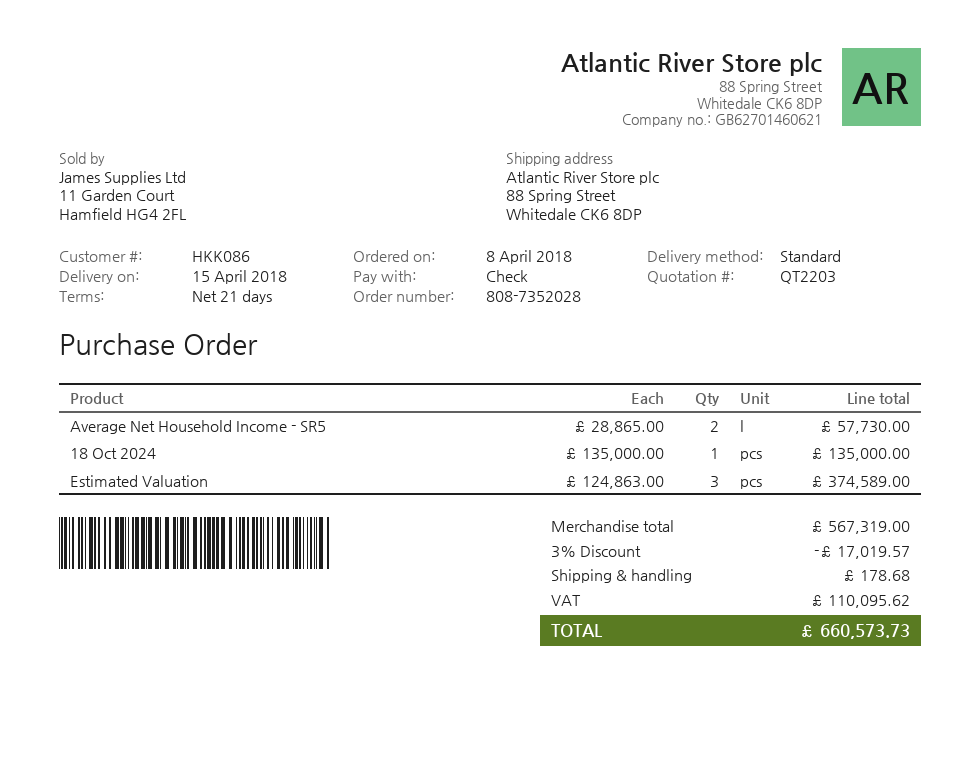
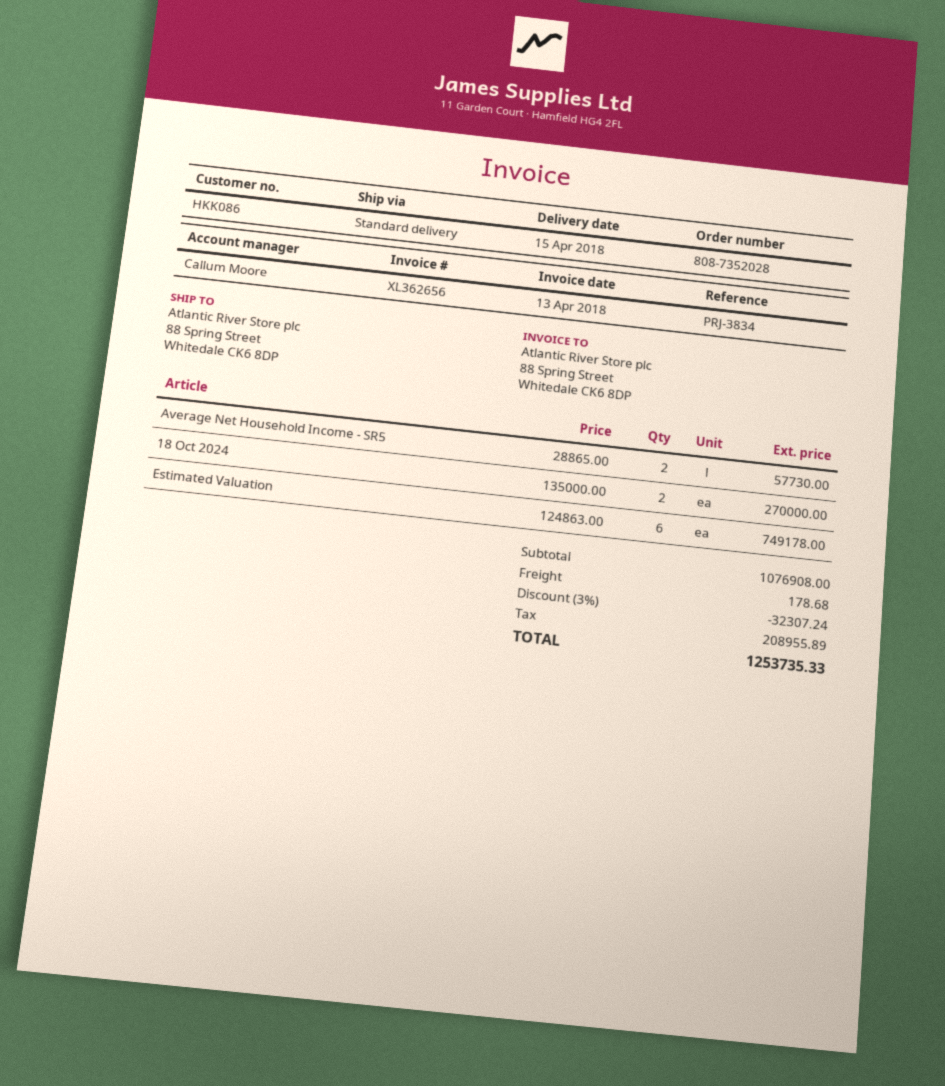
18 Oct 2024: 1 x 135000.00 = 135000.00 -> 2 x 135000.00 = 270000.00
Estimated Valuation: 3 x 124863.00 = 374589.00 -> 6 x 124863.00 = 749178.00
subtotal: 567319.00 -> 1076908.00
discount: 3% = 17019.57 -> 3% = 32307.24
tax: 110095.62 -> 208955.89
total: 660573.73 -> 1253735.33

